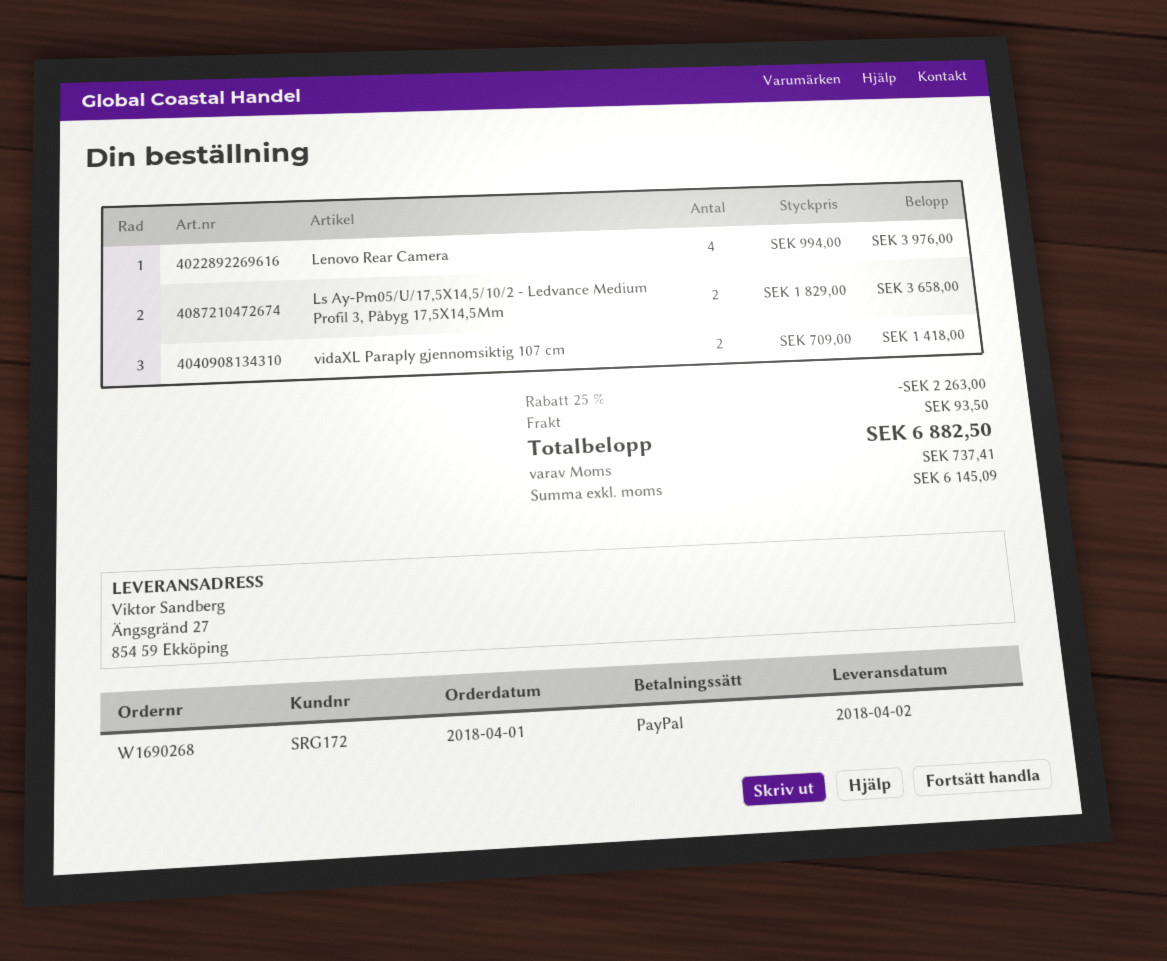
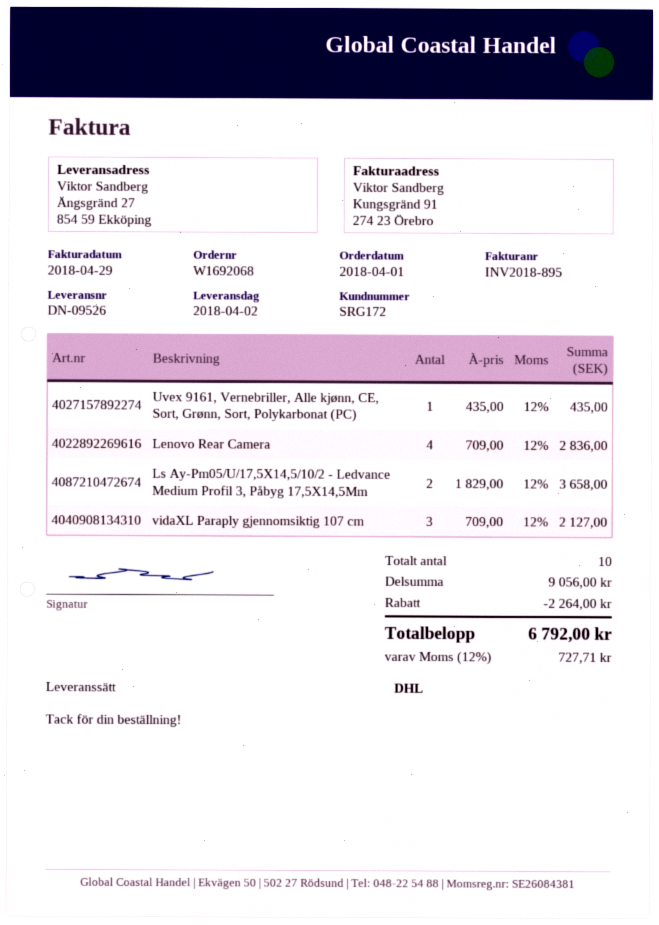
order number: W1690268 -> W1692068
Lenovo Rear Camera: 4 x 994.00 = 3976.00 -> 4 x 709.00 = 2836.00
vidaXL Paraply gjennomsiktig 107 cm: 2 x 709.00 = 1418.00 -> 3 x 709.00 = 2127.00
Uvex 9161, Vernebriller, Alle kjønn, CE, Sort, Grønn, Sort, Polykarbonat (PC): none -> 1 x 435.00 = 435.00
discount: 2263.00 -> 2264.00
shipping: 93.50 -> none
tax: 737.41 -> 727.71
total: 6882.50 -> 6792.00

